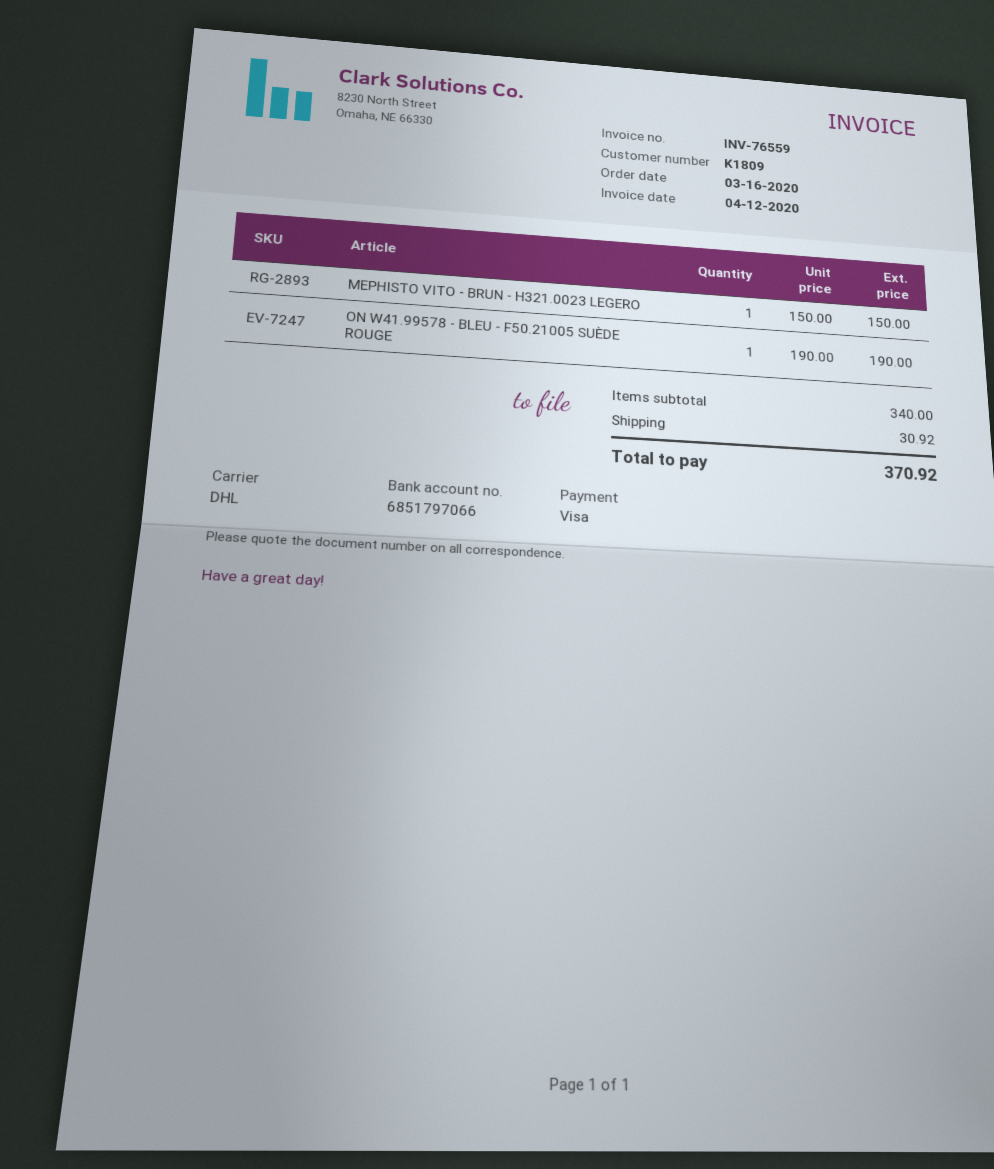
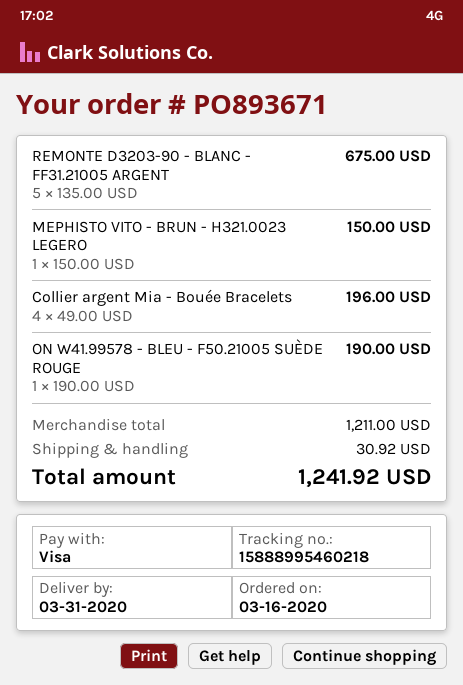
REMONTE D3203-90 - BLANC - FF31.21005 ARGENT: none -> 5 x 135.00 = 675.00
Collier argent Mia - Bouée Bracelets: none -> 4 x 49.00 = 196.00
subtotal: 340.00 -> 1211.00
total: 370.92 -> 1241.92

